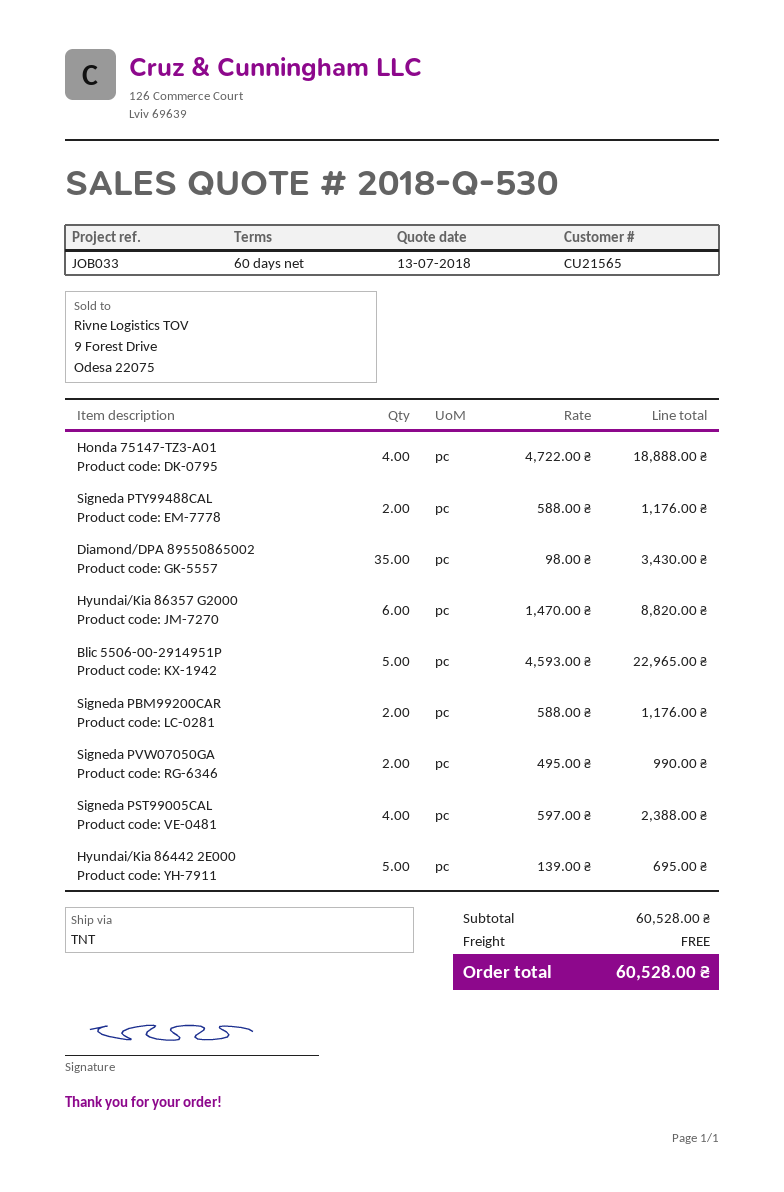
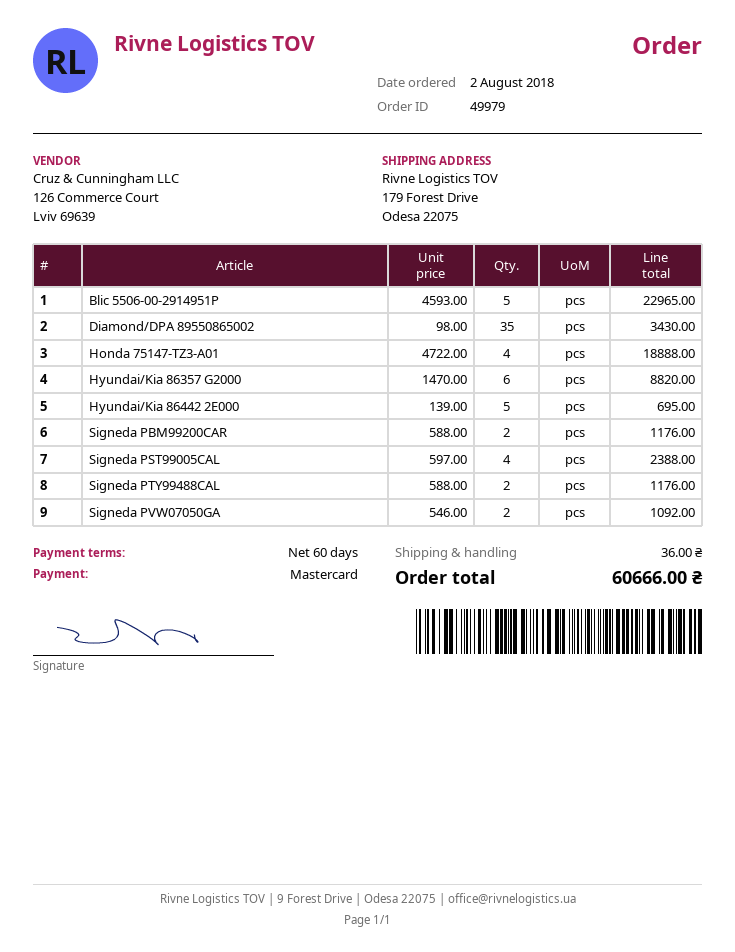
Signeda PVW07050GA: 2 x 495.00 = 990.00 -> 2 x 546.00 = 1092.00
shipping: 0.00 -> 36.00
total: 60528.00 -> 60666.00

